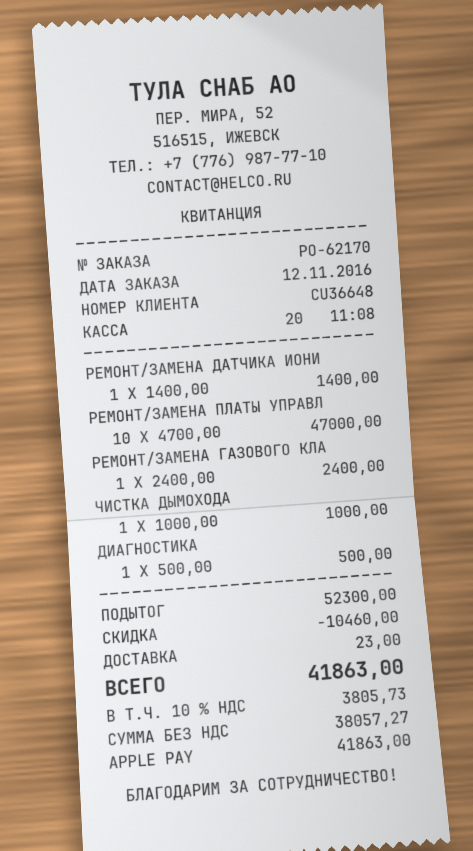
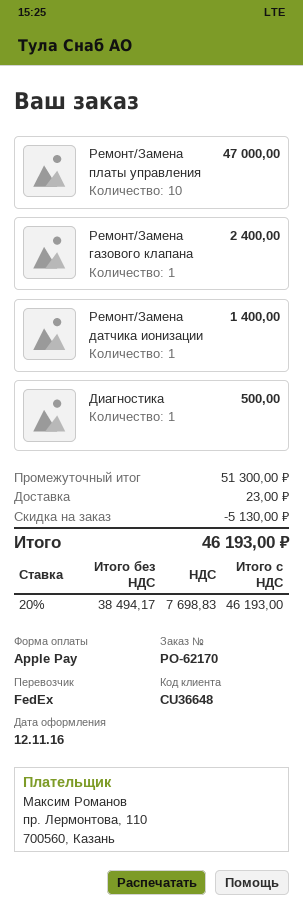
ЧИСТКА ДЫМОХОДА: 1 for 1000.00 -> none
subtotal: 52300.00 -> 51300.00
discount: 10460.00 -> 5130.00
net: 38057.27 -> 38494.17
tax: 10% = 3805.73 -> 20% = 7698.83
total: 41863.00 -> 46193.00

